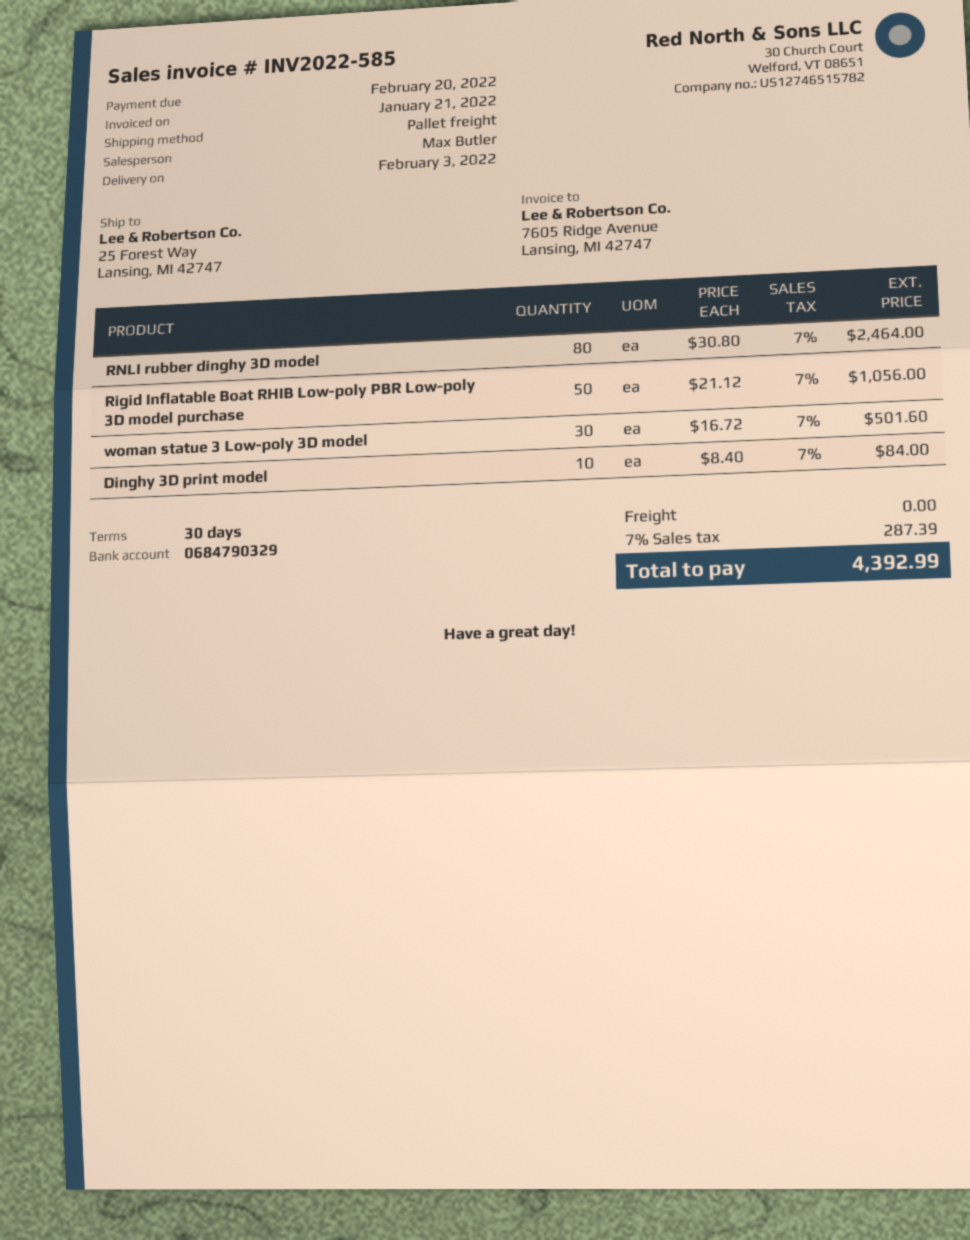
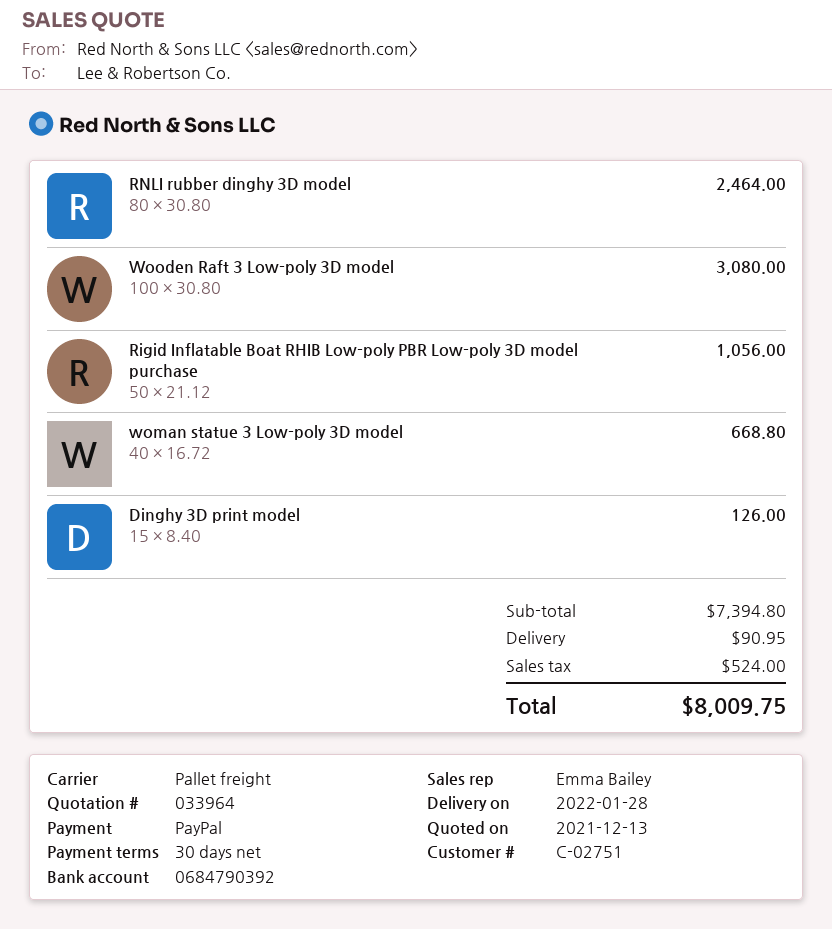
delivery date: 2022-02-03 -> 2022-01-28
sales rep: Max Butler -> Emma Bailey
bank account: 0684790329 -> 0684790392
woman statue 3 Low-poly 3D model: 30 x 16.72 = 501.60 -> 40 x 16.72 = 668.80
Dinghy 3D print model: 10 x 8.40 = 84.00 -> 15 x 8.40 = 126.00
Wooden Raft 3 Low-poly 3D model: none -> 100 x 30.80 = 3080.00
shipping: 0.00 -> 90.95
tax: 287.39 -> 524.00
total: 4392.99 -> 8009.75

